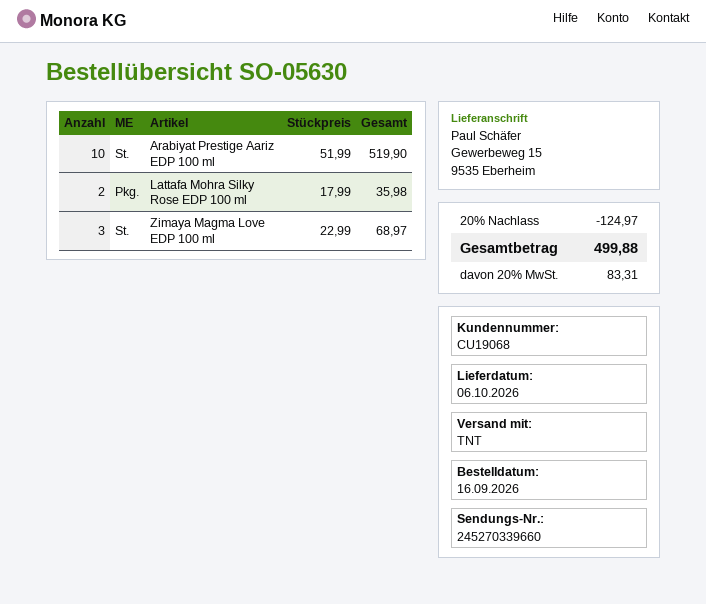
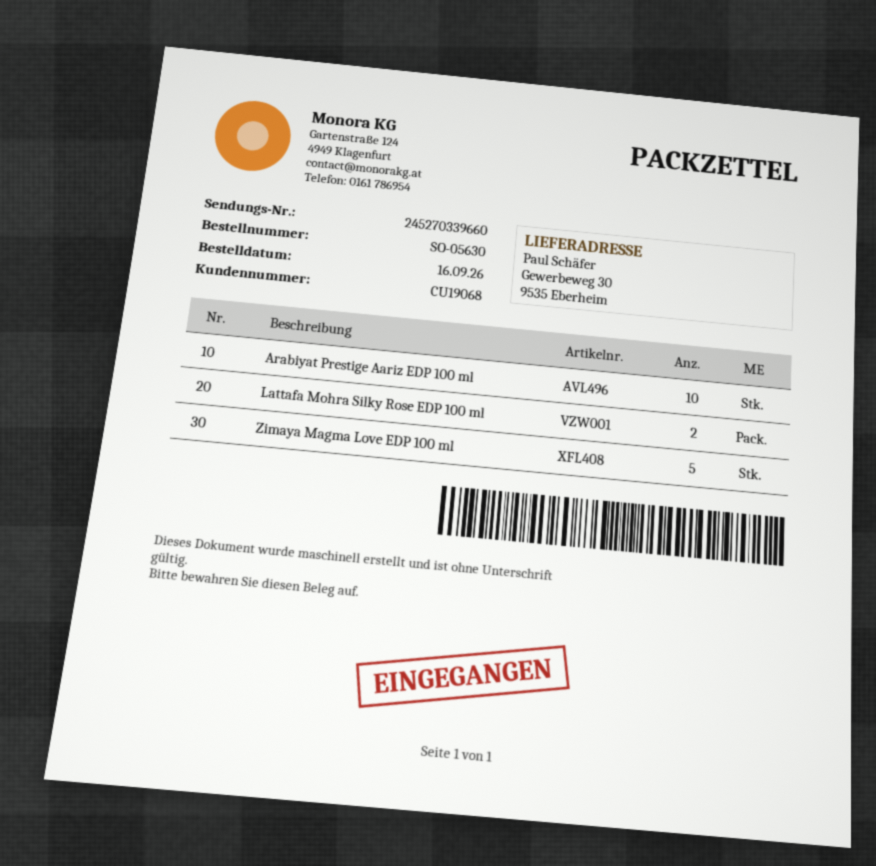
ship to: Gewerbeweg 15, 9535 Eberheim -> Gewerbeweg 30, 9535 Eberheim
Zimaya Magma Love EDP 100 ml: 3 -> 5

